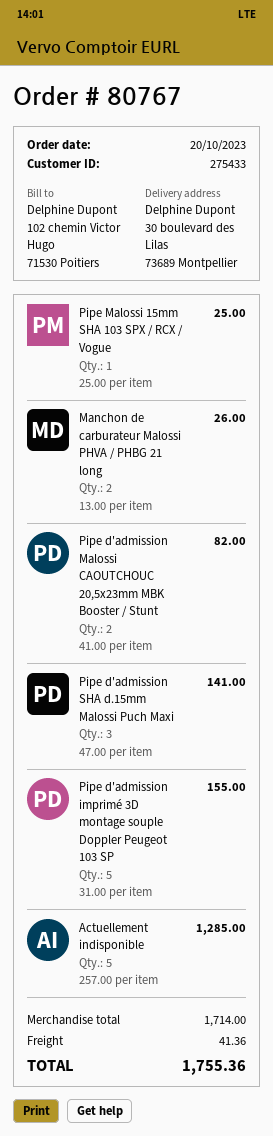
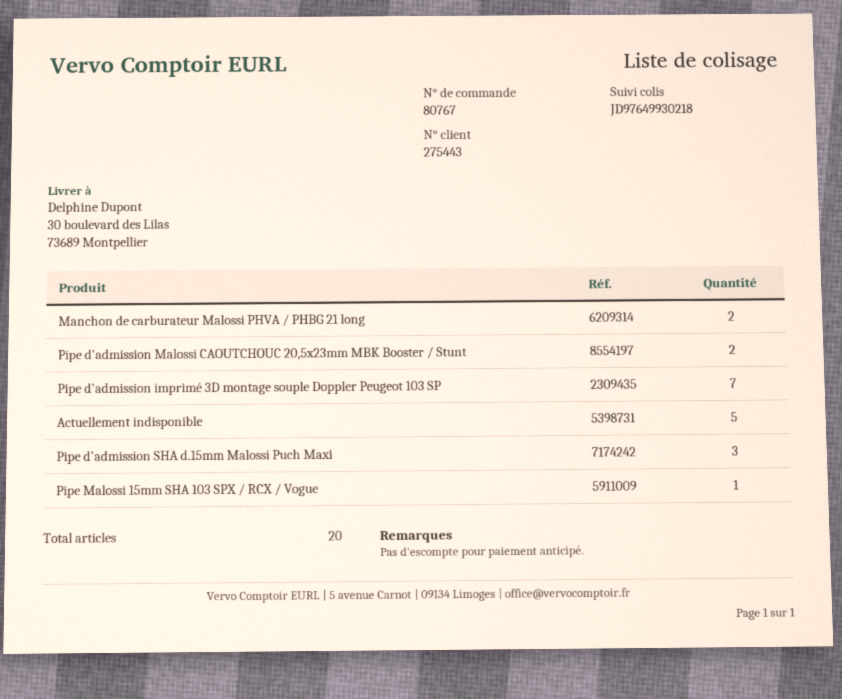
customer number: 275433 -> 275443
Pipe d'admission imprimé 3D montage souple Doppler Peugeot 103 SP: 5 -> 7

